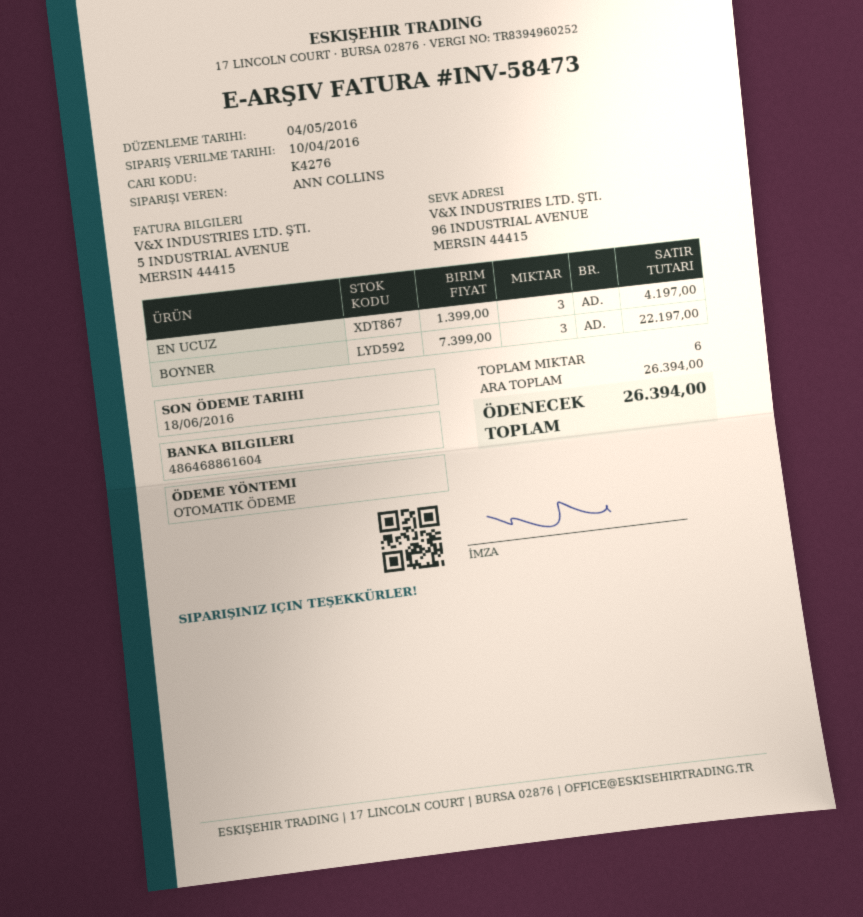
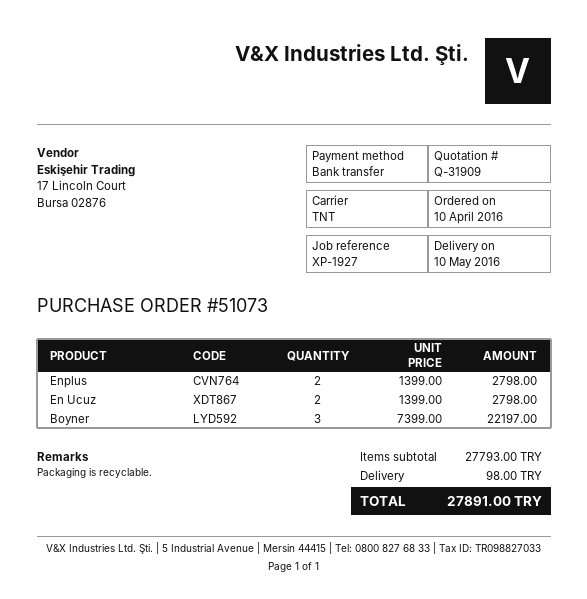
payment method: direct debit -> bank transfer
EN UCUZ: 3 x 1399.00 = 4197.00 -> 2 x 1399.00 = 2798.00
Enplus: none -> 2 x 1399.00 = 2798.00
subtotal: 26394.00 -> 27793.00
shipping: none -> 98.00
total: 26394.00 -> 27891.00

